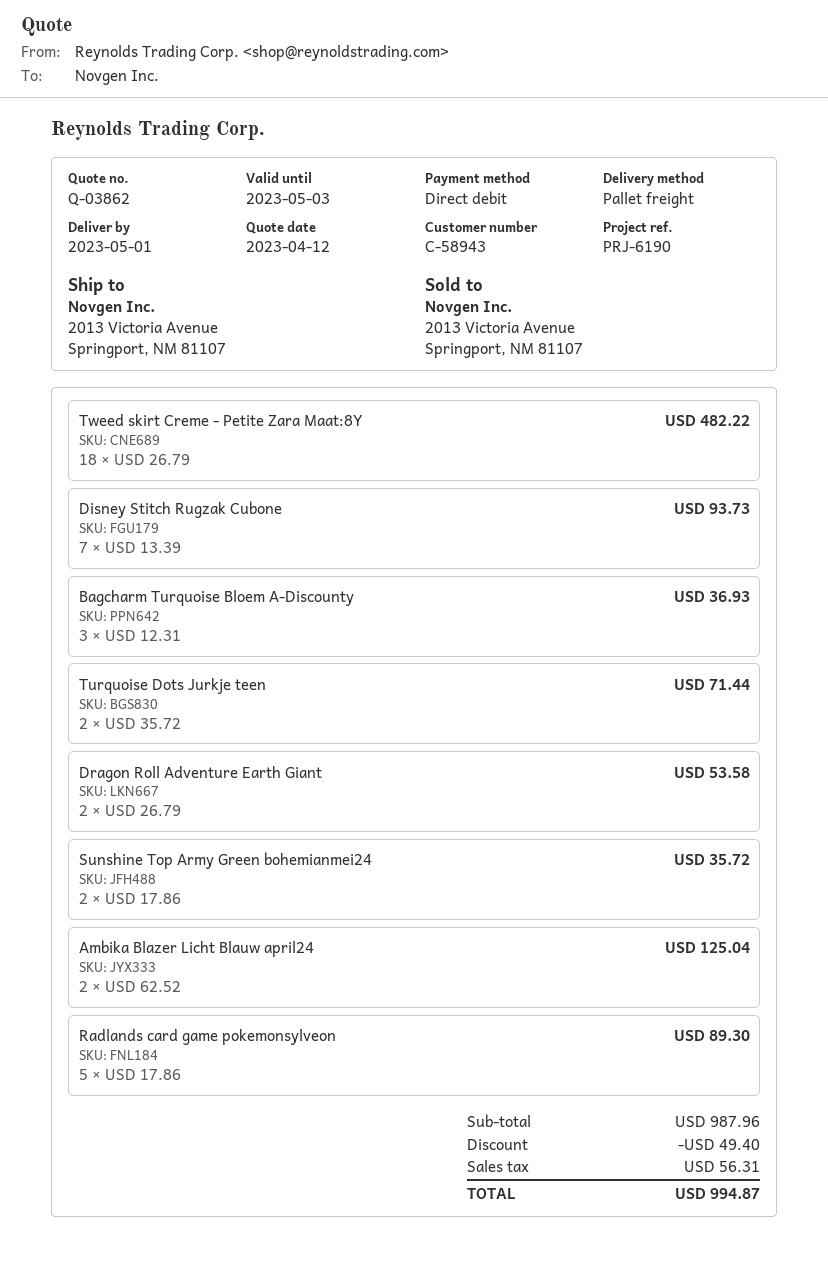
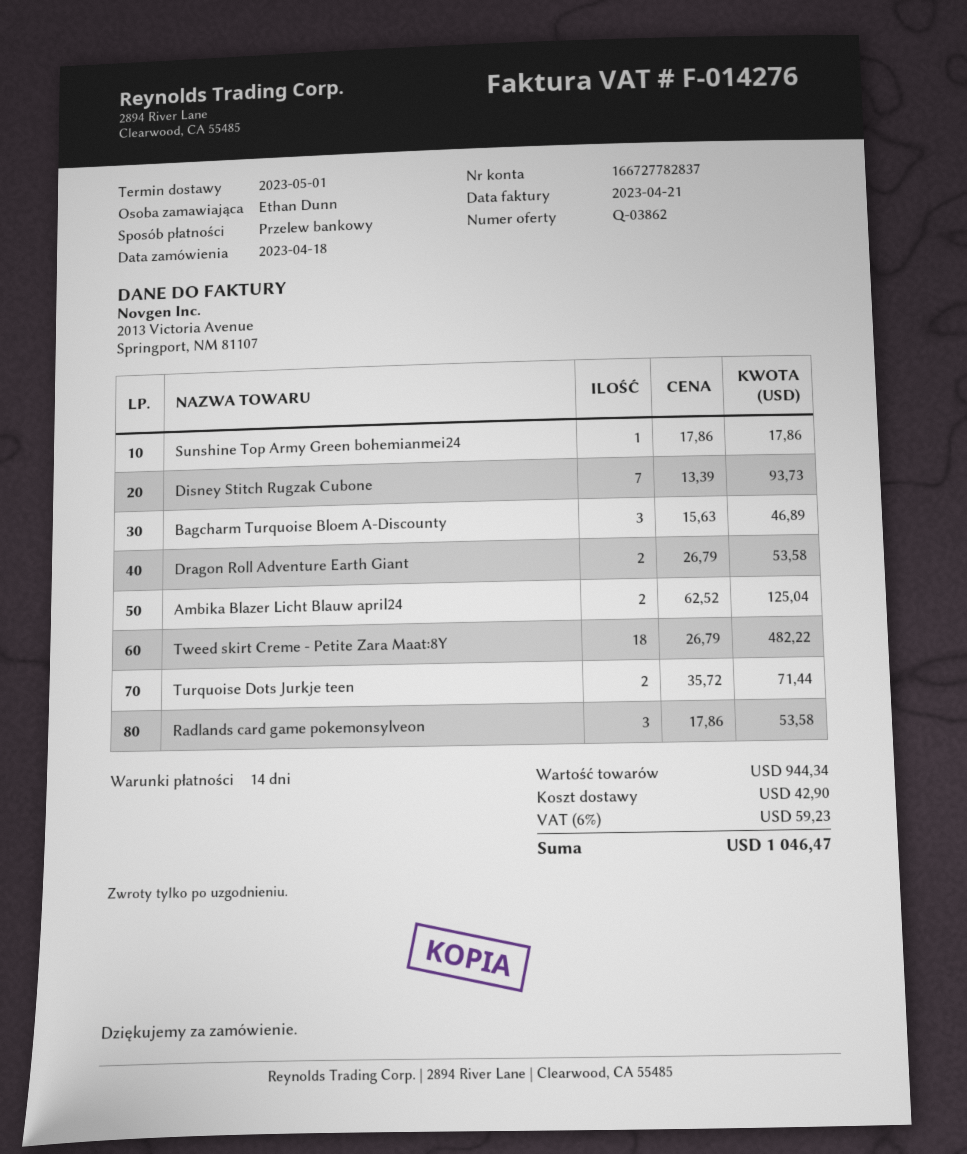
payment method: direct debit -> bank transfer
Bagcharm Turquoise Bloem A-Discounty: 3 x 12.31 = 36.93 -> 3 x 15.63 = 46.89
Sunshine Top Army Green bohemianmei24: 2 x 17.86 = 35.72 -> 1 x 17.86 = 17.86
Radlands card game pokemonsylveon: 5 x 17.86 = 89.30 -> 3 x 17.86 = 53.58
subtotal: 987.96 -> 944.34
discount: 49.40 -> none
shipping: none -> 42.90
tax: 56.31 -> 59.23
total: 994.87 -> 1046.47

